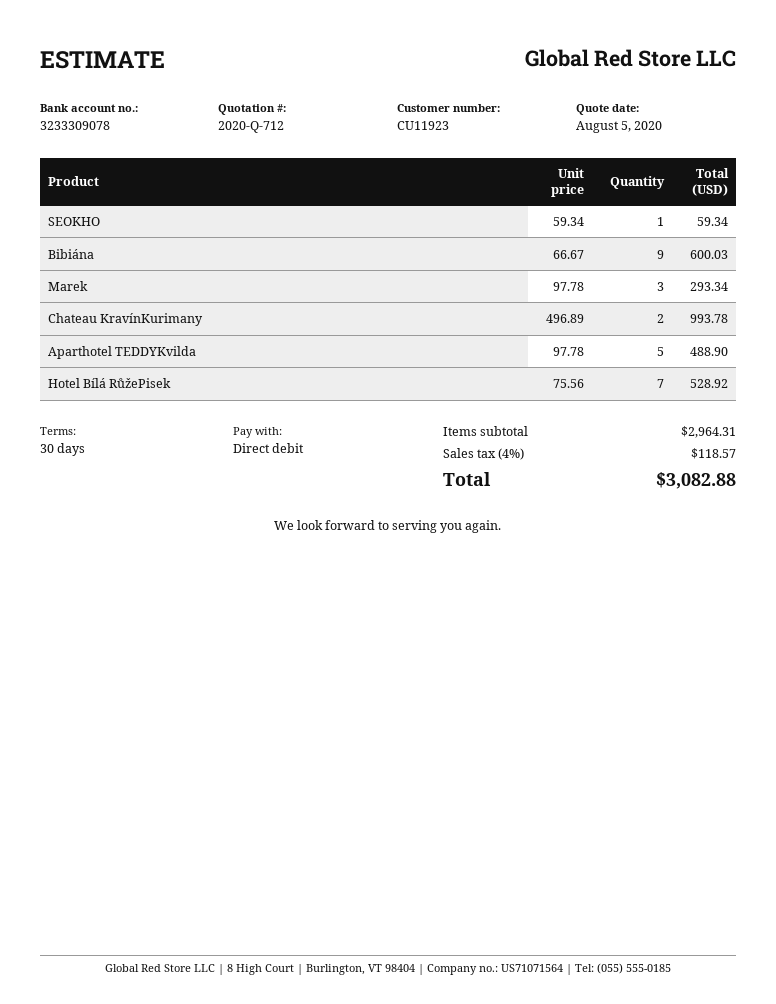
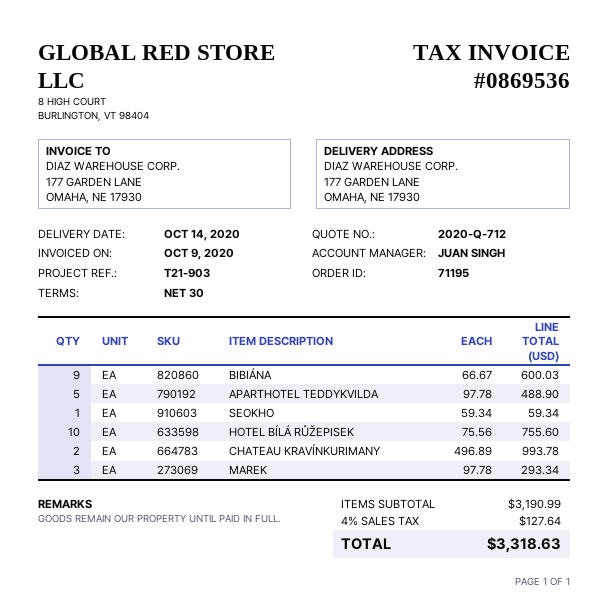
Hotel Bílá RůžePisek: 7 x 75.56 = 528.92 -> 10 x 75.56 = 755.60
subtotal: 2964.31 -> 3190.99
tax: 4% = 118.57 -> 4% = 127.64
total: 3082.88 -> 3318.63

